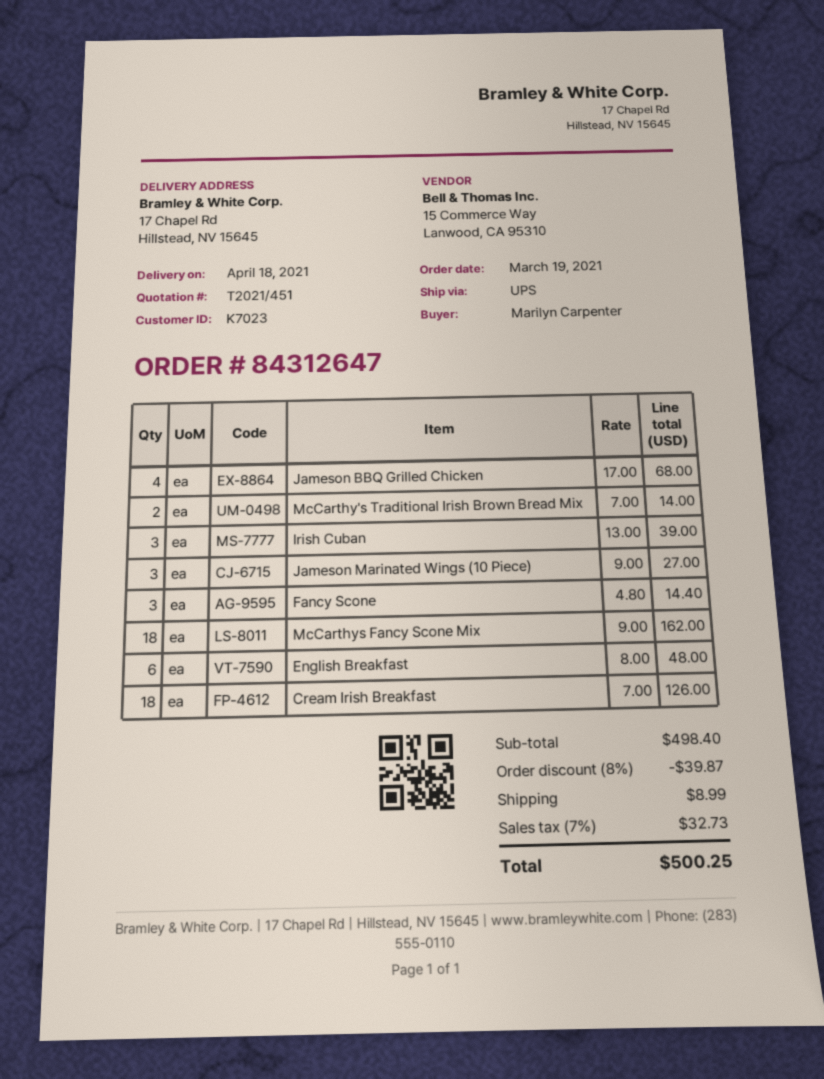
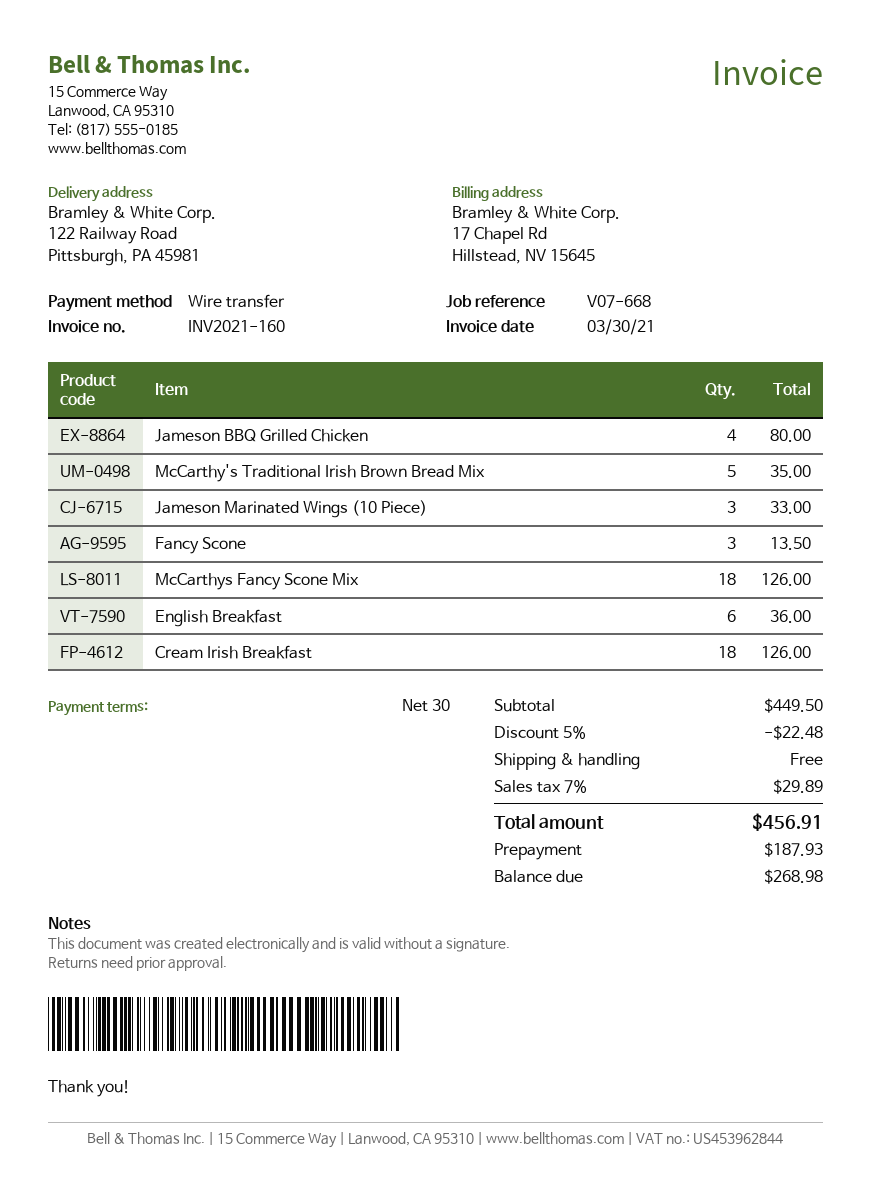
ship to: 17 Chapel Rd, Hillstead, NV 15645 -> 122 Railway Road, Pittsburgh, PA 45981
Jameson BBQ Grilled Chicken: 4 for 68.00 -> 4 for 80.00
McCarthy's Traditional Irish Brown Bread Mix: 2 for 14.00 -> 5 for 35.00
Irish Cuban: 3 for 39.00 -> none
Jameson Marinated Wings (10 Piece): 3 for 27.00 -> 3 for 33.00
Fancy Scone: 3 for 14.40 -> 3 for 13.50
McCarthys Fancy Scone Mix: 18 for 162.00 -> 18 for 126.00
English Breakfast: 6 for 48.00 -> 6 for 36.00
subtotal: 498.40 -> 449.50
discount: 8% = 39.87 -> 5% = 22.48
shipping: 8.99 -> 0.00
tax: 7% = 32.73 -> 7% = 29.89
total: 500.25 -> 456.91

